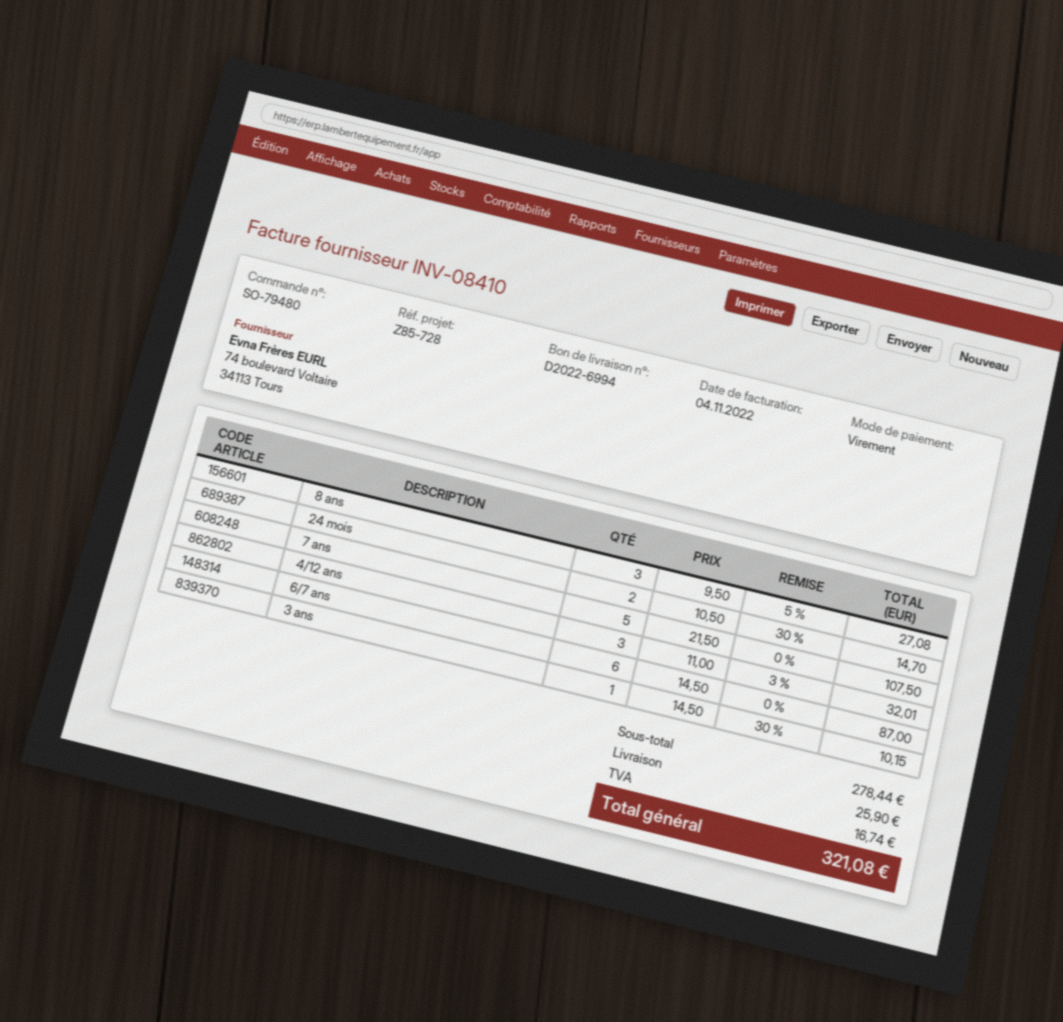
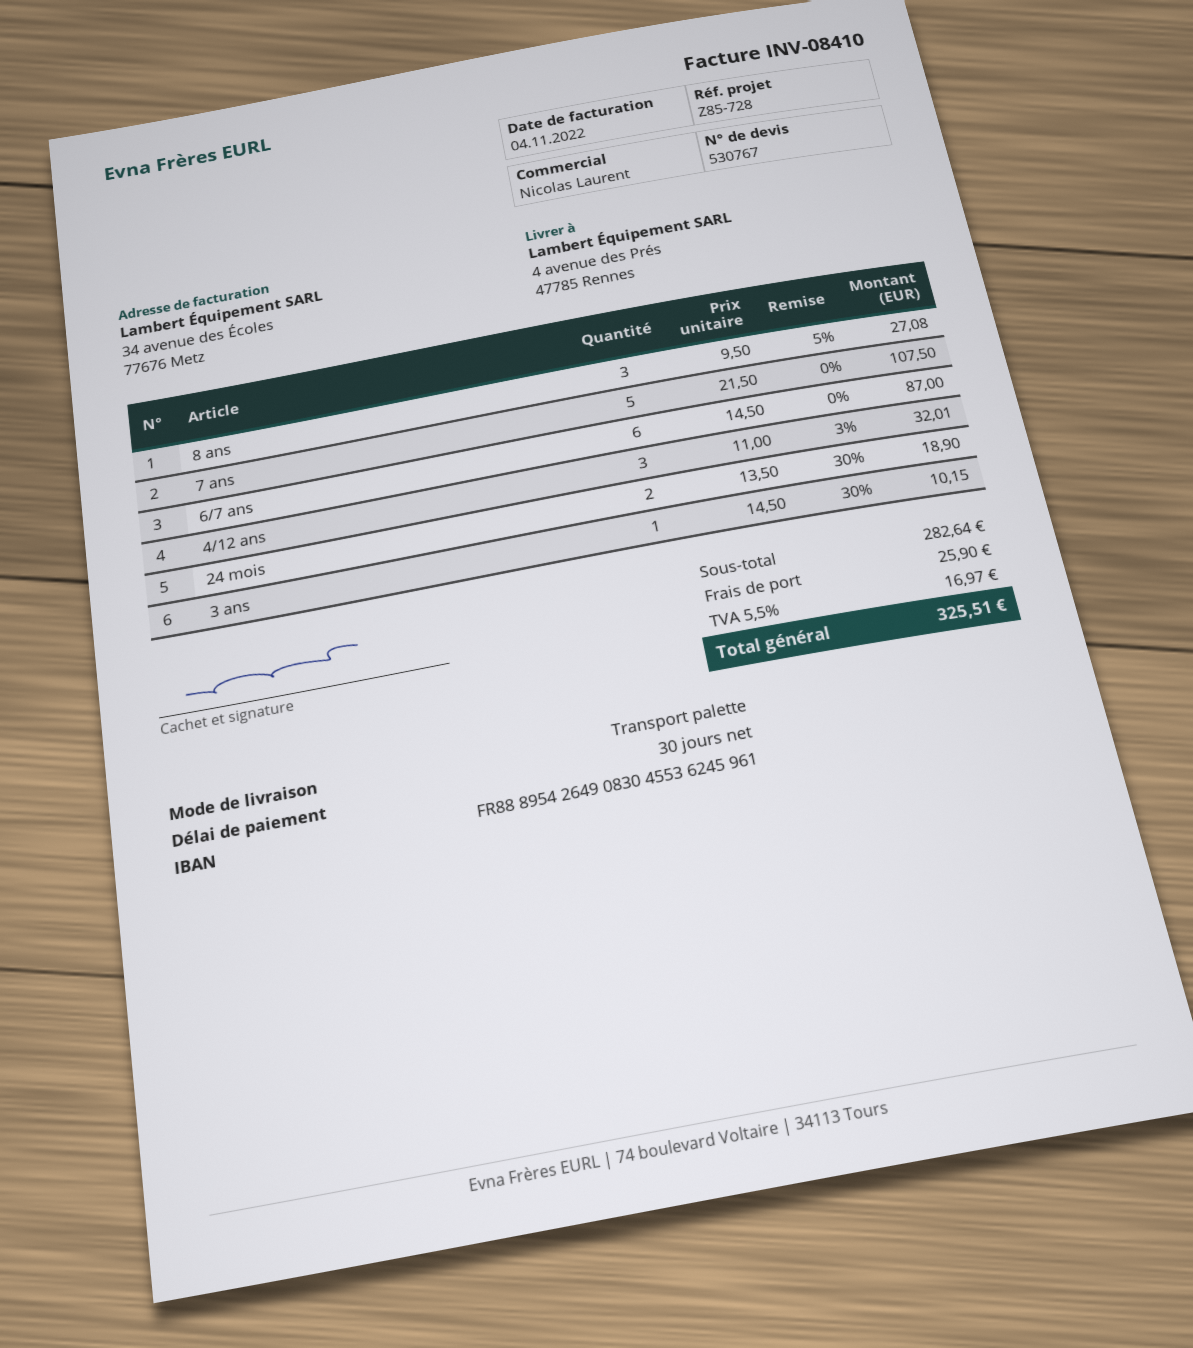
24 mois: 2 x 10.50 - 30% = 14.70 -> 2 x 13.50 - 30% = 18.90
subtotal: 278.44 -> 282.64
tax: 16.74 -> 16.97
total: 321.08 -> 325.51

